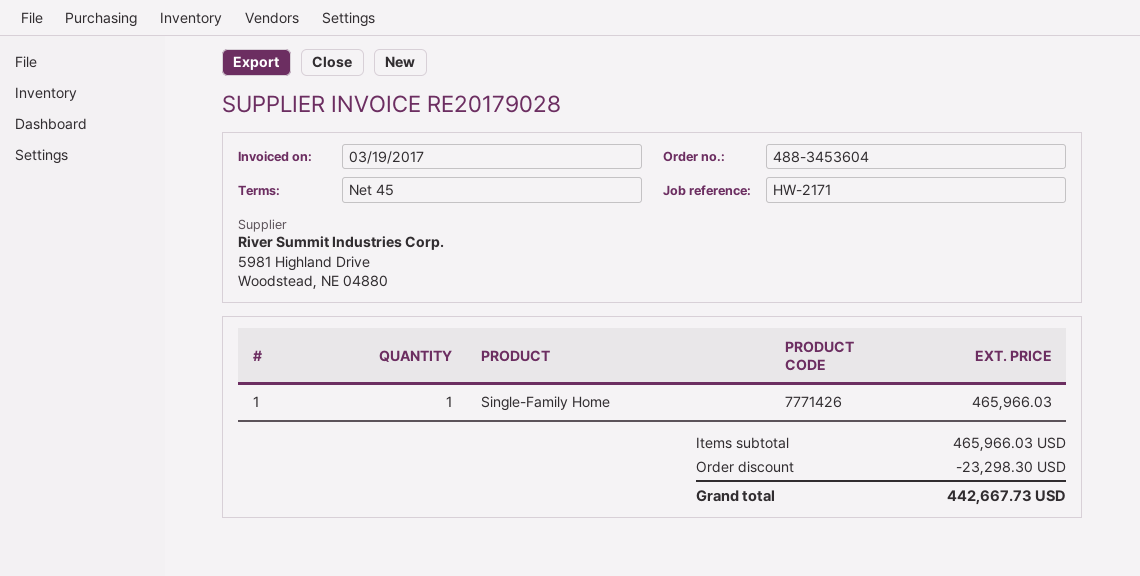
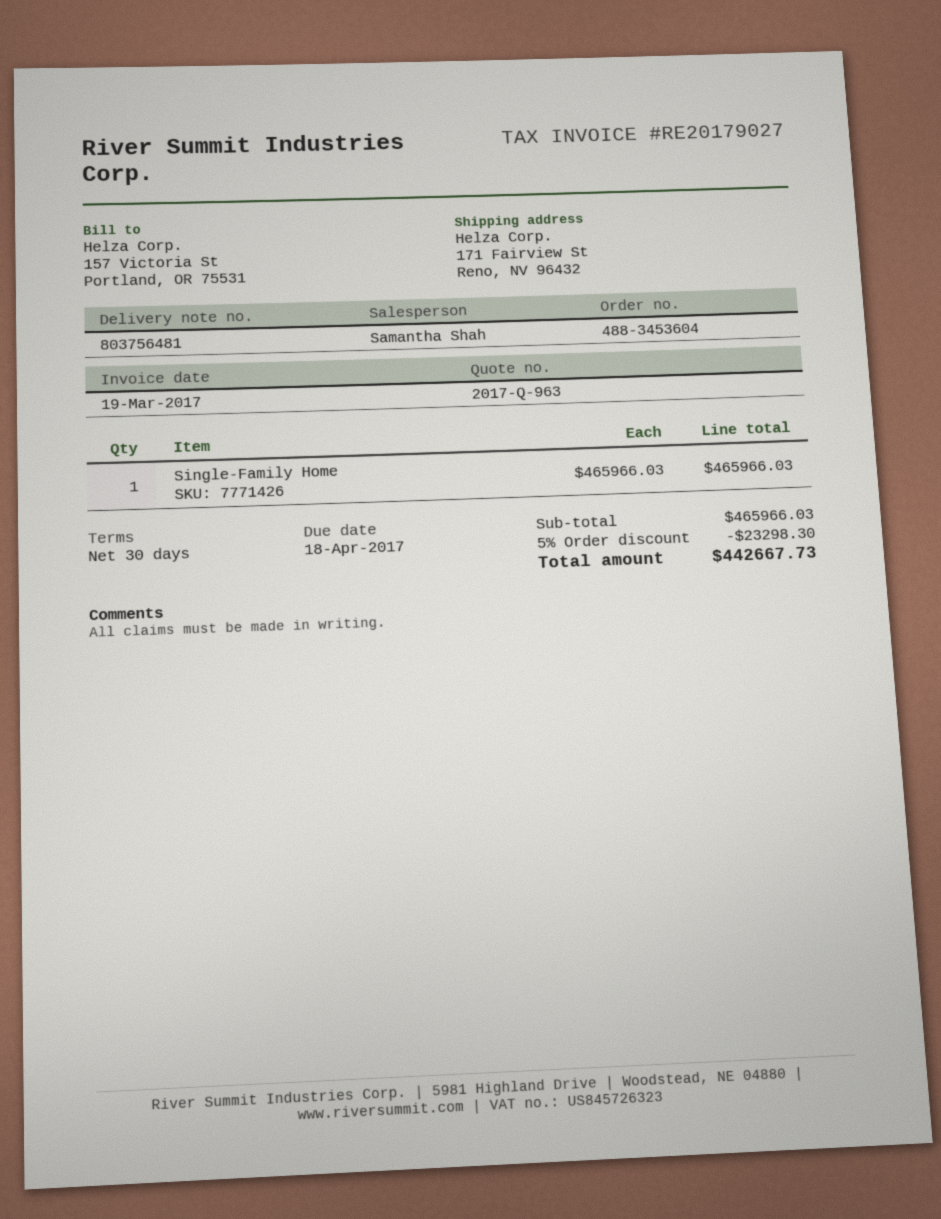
invoice number: RE20179028 -> RE20179027
payment terms: 45 days -> 30 days

